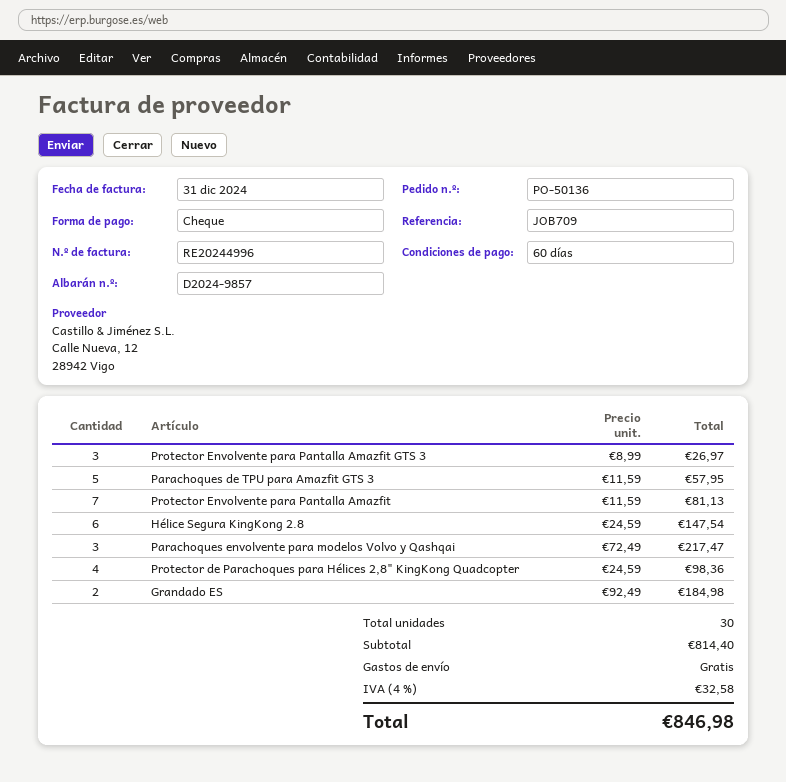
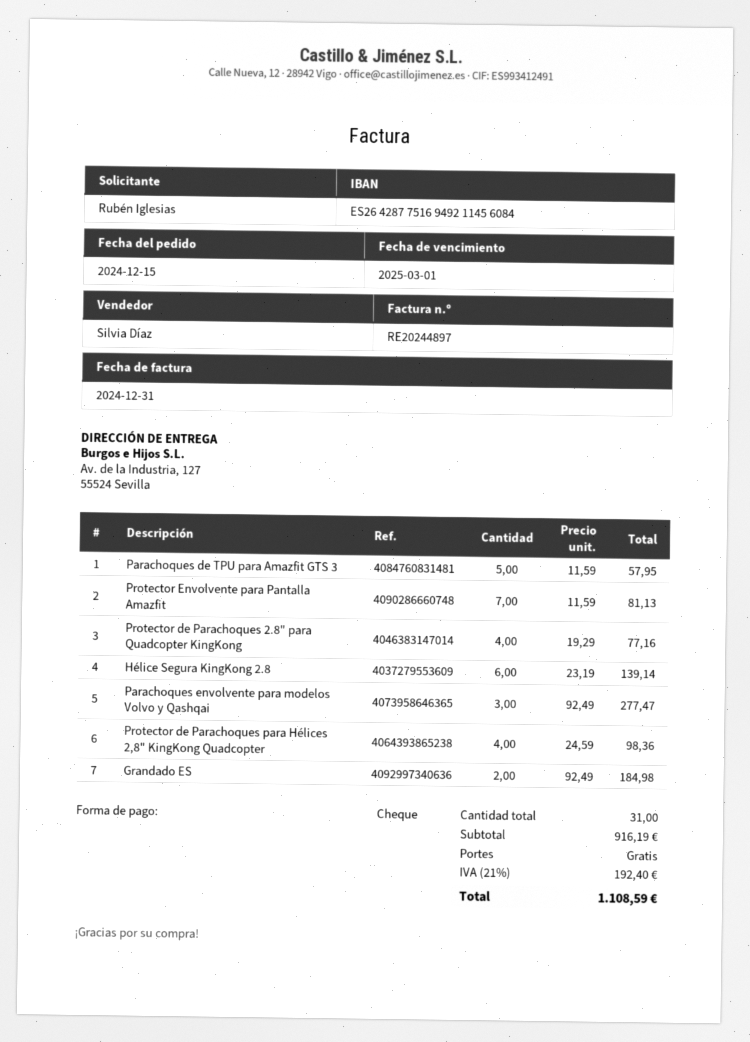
invoice number: RE20244996 -> RE20244897
Protector Envolvente para Pantalla Amazfit GTS 3: 3 x 8.99 = 26.97 -> none
Hélice Segura KingKong 2.8: 6 x 24.59 = 147.54 -> 6 x 23.19 = 139.14
Parachoques envolvente para modelos Volvo y Qashqai: 3 x 72.49 = 217.47 -> 3 x 92.49 = 277.47
Protector de Parachoques 2.8" para Quadcopter KingKong: none -> 4 x 19.29 = 77.16
total quantity: 30 -> 31
subtotal: 814.40 -> 916.19
tax: 4% = 32.58 -> 21% = 192.40
total: 846.98 -> 1108.59

